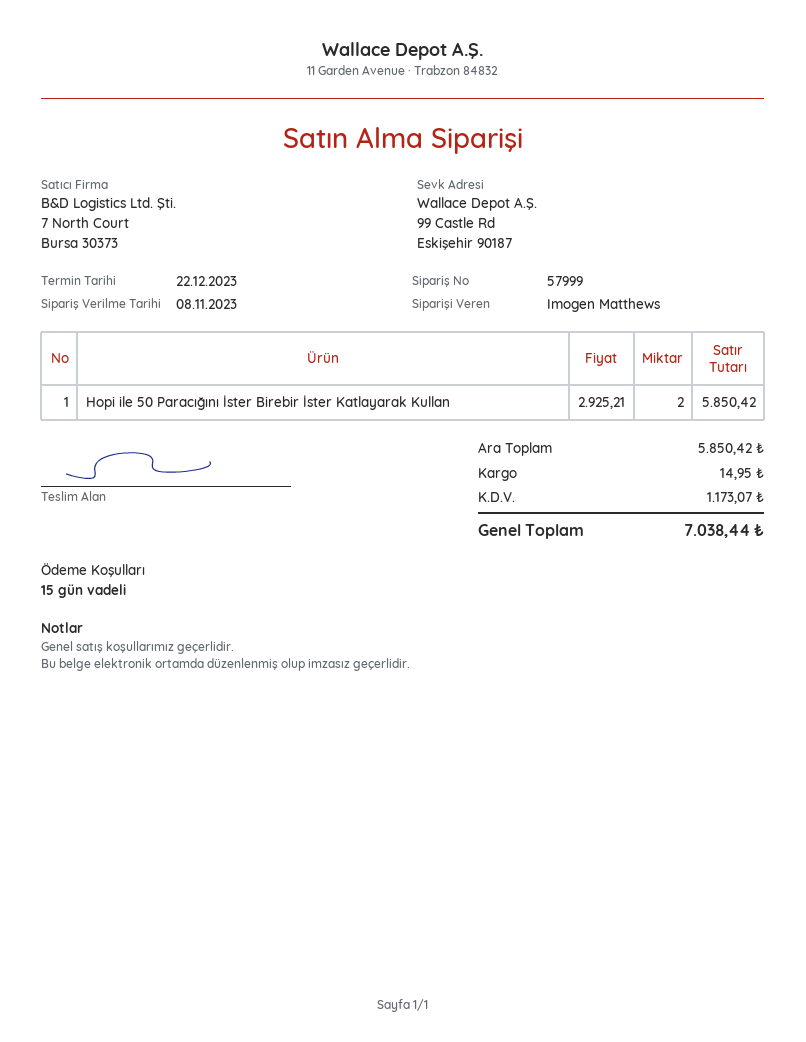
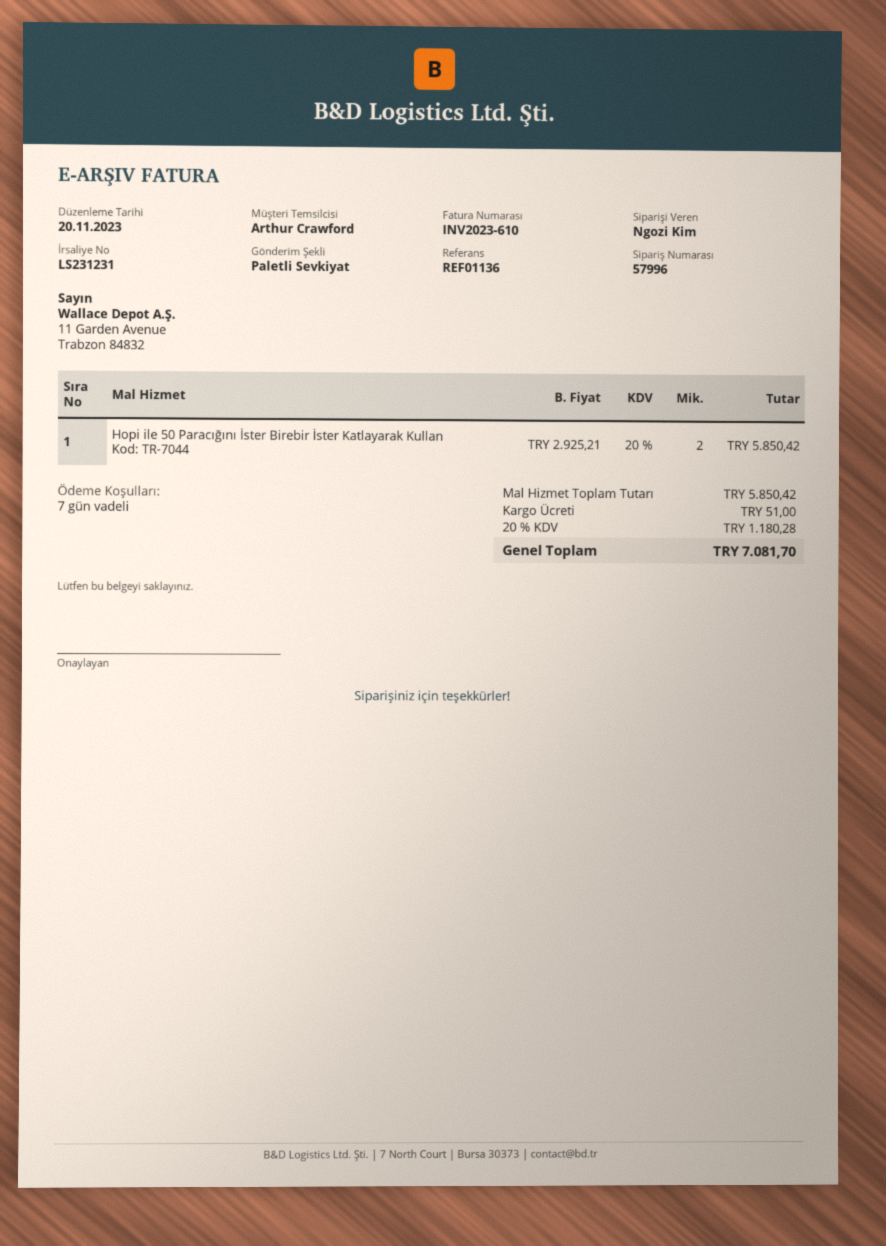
order number: 57999 -> 57996
payment terms: 15 days -> 7 days
ordered by: Imogen Matthews -> Ngozi Kim
shipping: 14.95 -> 51.00
tax: 1173.07 -> 1180.28
total: 7038.44 -> 7081.70

